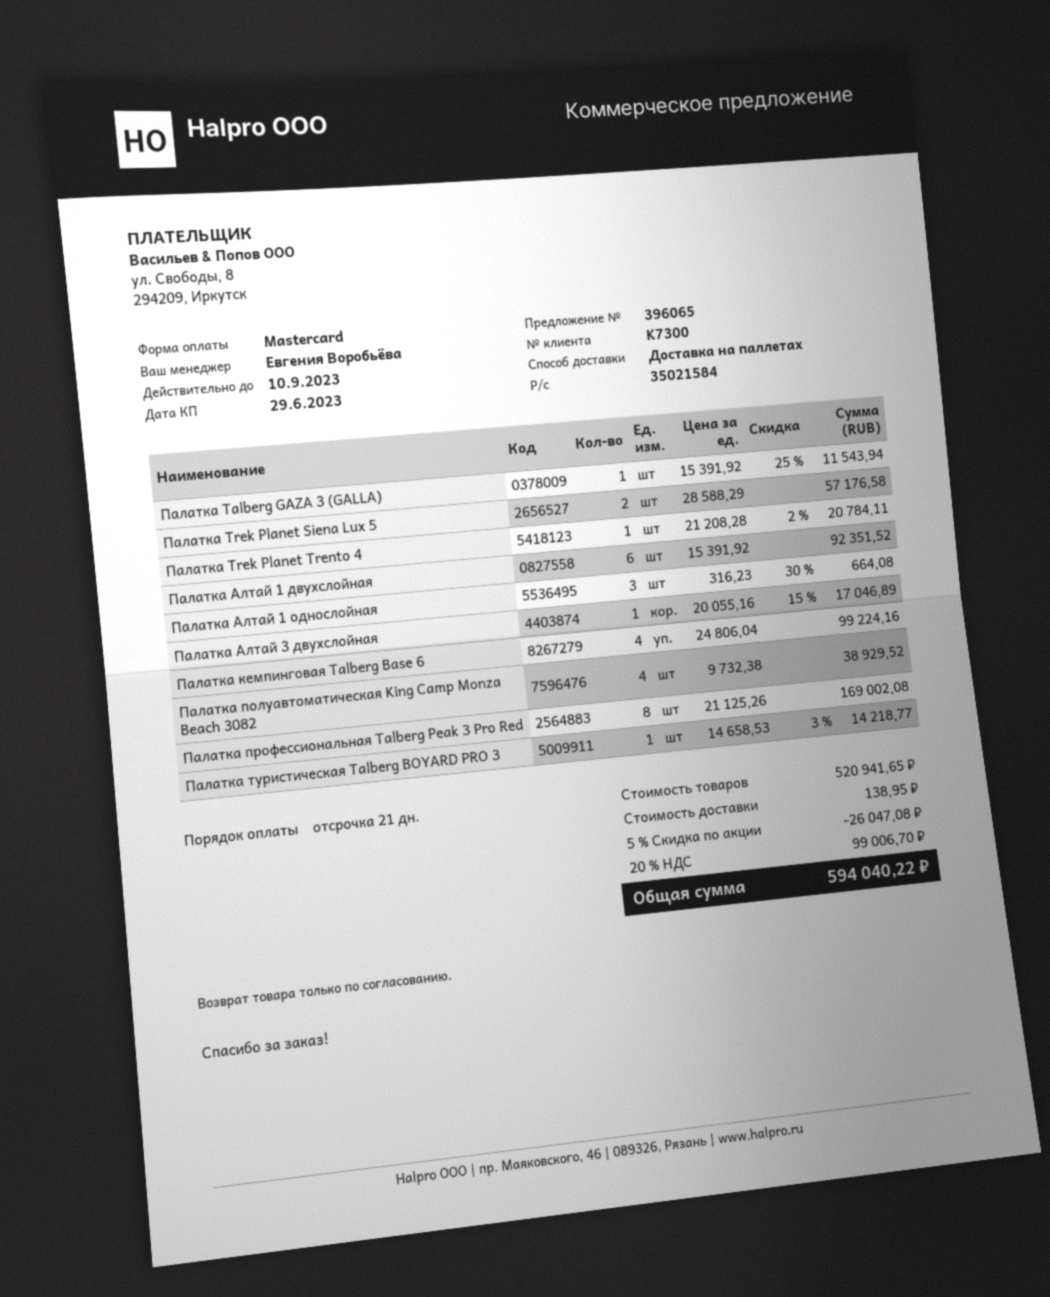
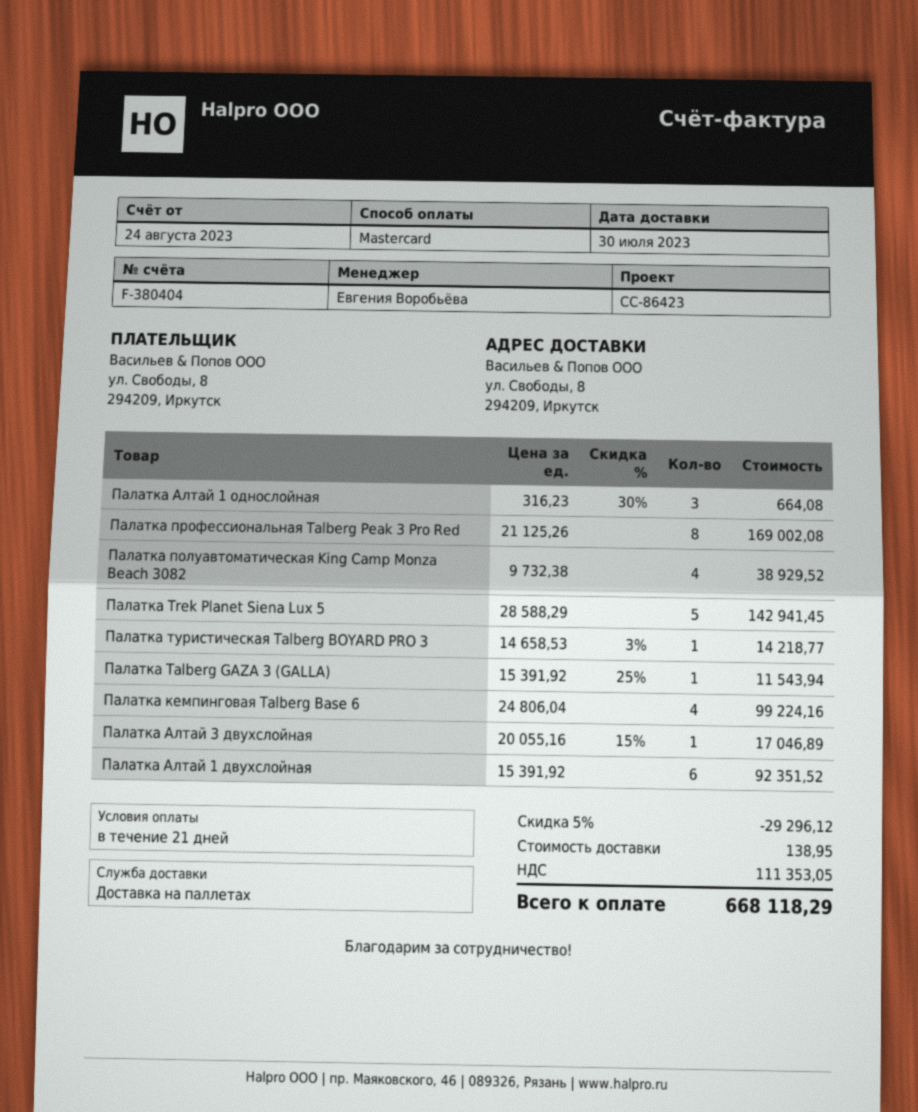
Палатка Trek Planet Siena Lux 5: 2 x 28588.29 = 57176.58 -> 5 x 28588.29 = 142941.45
Палатка Trek Planet Trento 4: 1 x 21208.28 - 2% = 20784.11 -> none
discount: 5% = 26047.08 -> 5% = 29296.12
tax: 99006.70 -> 111353.05
total: 594040.22 -> 668118.29

